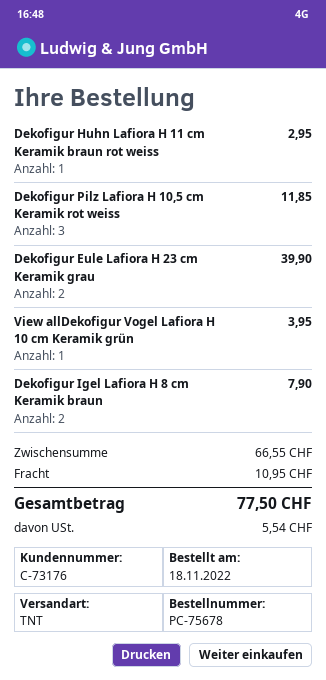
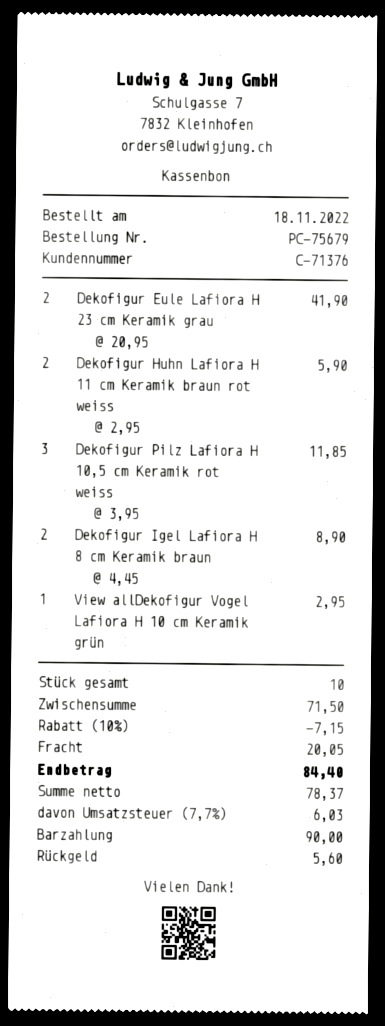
order number: PC-75678 -> PC-75679
customer number: C-73176 -> C-71376
Dekofigur Huhn Lafiora H 11 cm Keramik braun rot weiss: 1 for 2.95 -> 2 for 5.90
Dekofigur Eule Lafiora H 23 cm Keramik grau: 2 for 39.90 -> 2 for 41.90
View allDekofigur Vogel Lafiora H 10 cm Keramik grün: 1 for 3.95 -> 1 for 2.95
Dekofigur Igel Lafiora H 8 cm Keramik braun: 2 for 7.90 -> 2 for 8.90
subtotal: 66.55 -> 71.50
discount: none -> 10% = 7.15
shipping: 10.95 -> 20.05
tax: 5.54 -> 6.03
total: 77.50 -> 84.40

